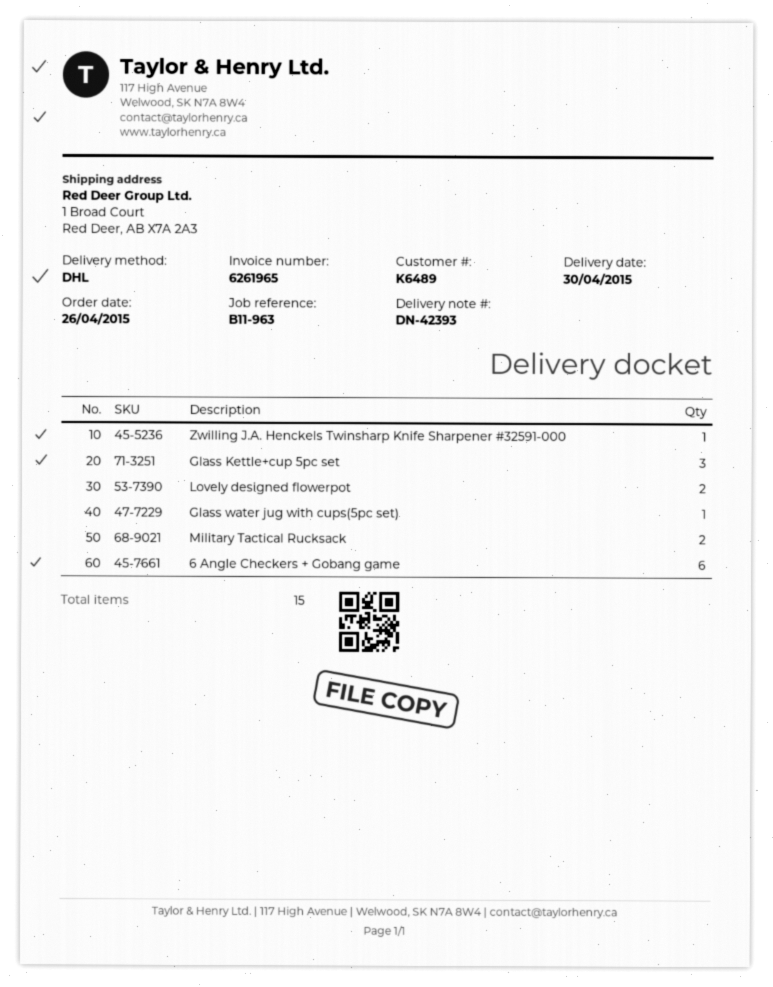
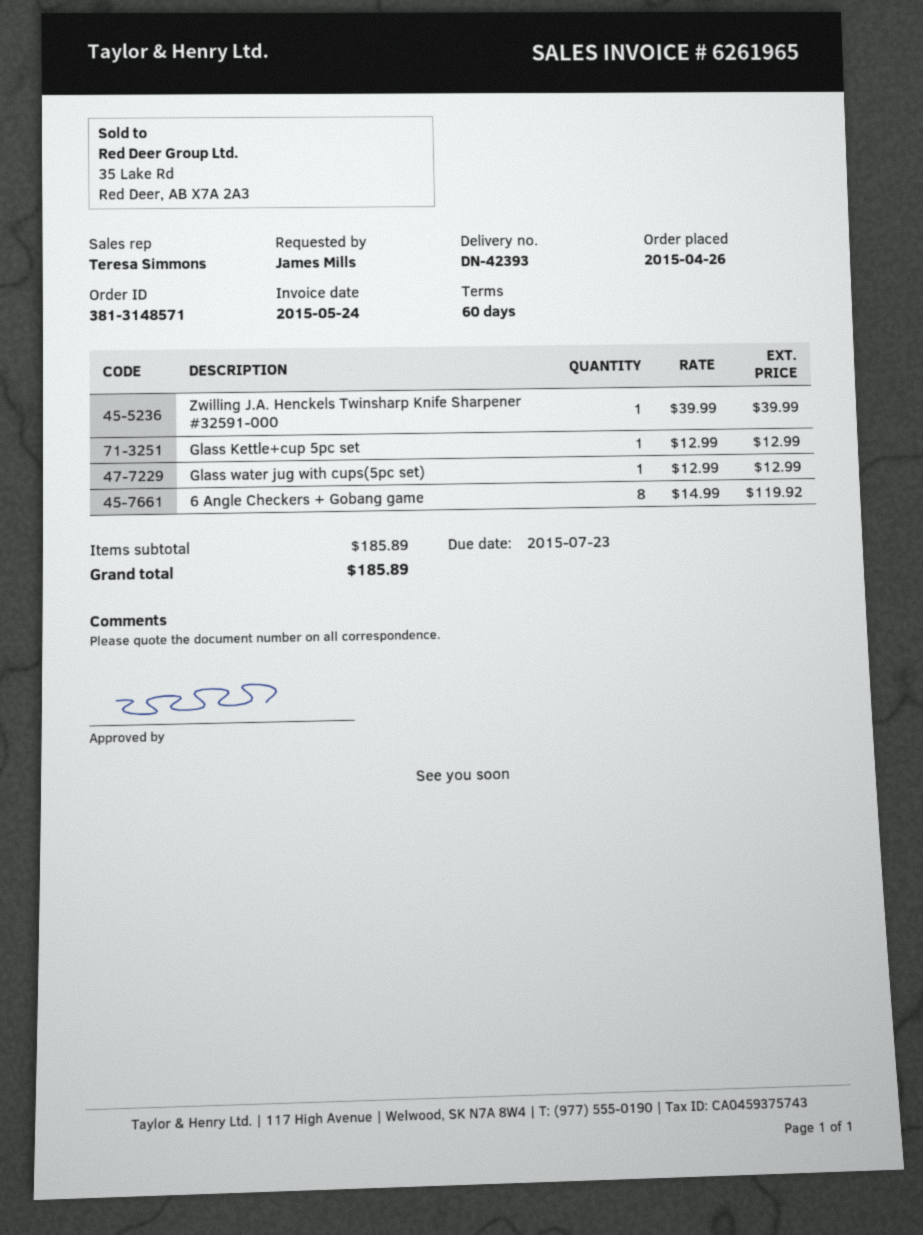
Glass Kettle+cup 5pc set: 3 -> 1
Lovely designed flowerpot: 2 -> none
Military Tactical Rucksack: 2 -> none
6 Angle Checkers + Gobang game: 6 -> 8

